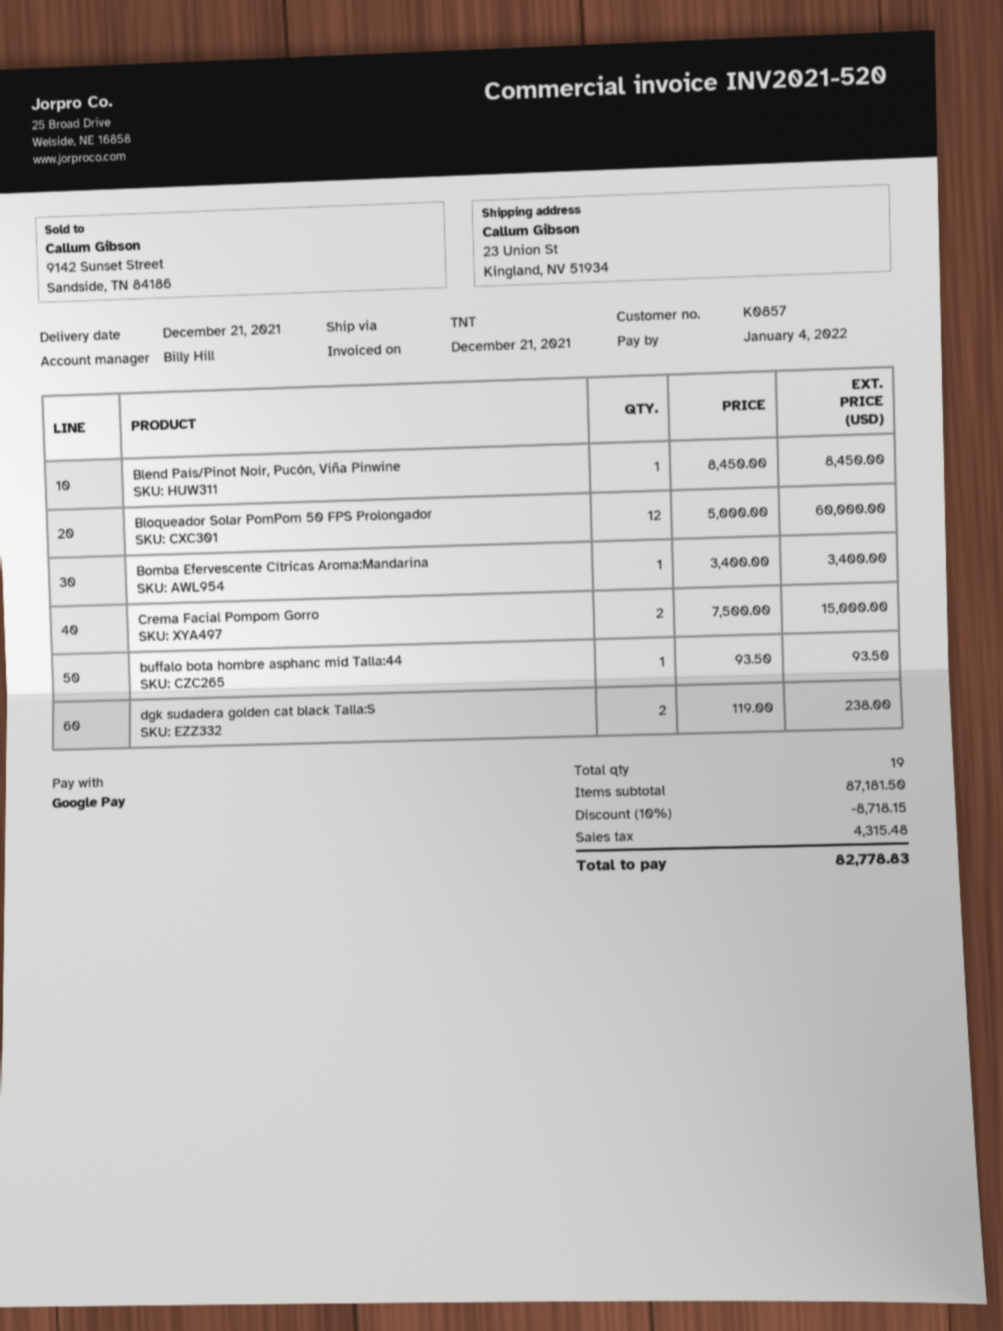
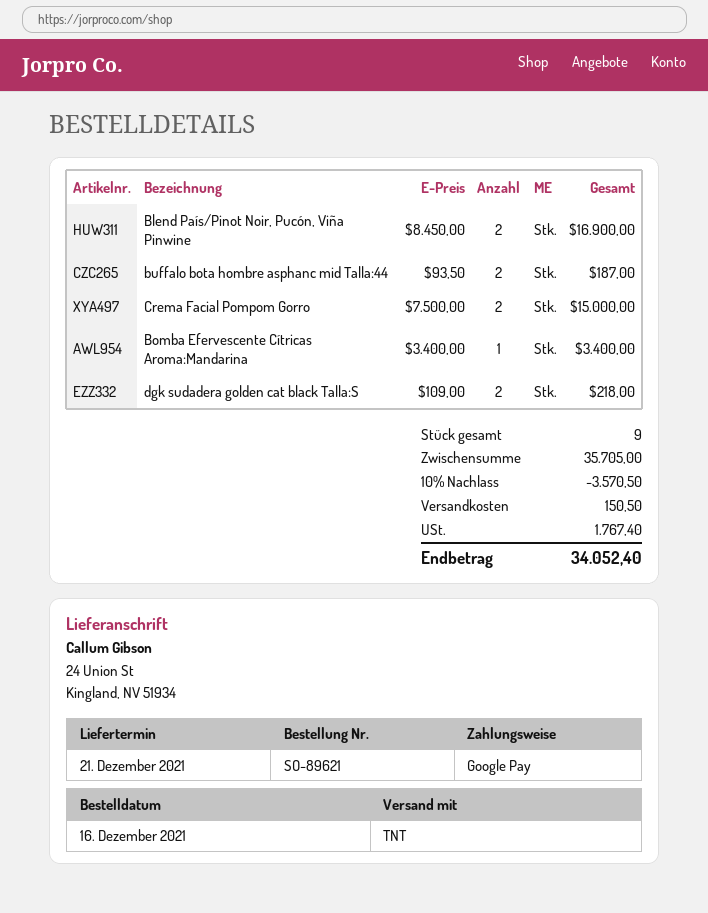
ship to: 23 Union St, Kingland, NV 51934 -> 24 Union St, Kingland, NV 51934
Blend País/Pinot Noir, Pucón, Viña Pinwine: 1 x 8450.00 = 8450.00 -> 2 x 8450.00 = 16900.00
Bloqueador Solar PomPom 50 FPS Prolongador: 12 x 5000.00 = 60000.00 -> none
buffalo bota hombre asphanc mid Talla:44: 1 x 93.50 = 93.50 -> 2 x 93.50 = 187.00
dgk sudadera golden cat black Talla:S: 2 x 119.00 = 238.00 -> 2 x 109.00 = 218.00
total quantity: 19 -> 9
subtotal: 87181.50 -> 35705.00
discount: 10% = 8718.15 -> 10% = 3570.50
shipping: none -> 150.50
tax: 4315.48 -> 1767.40
total: 82778.83 -> 34052.40

